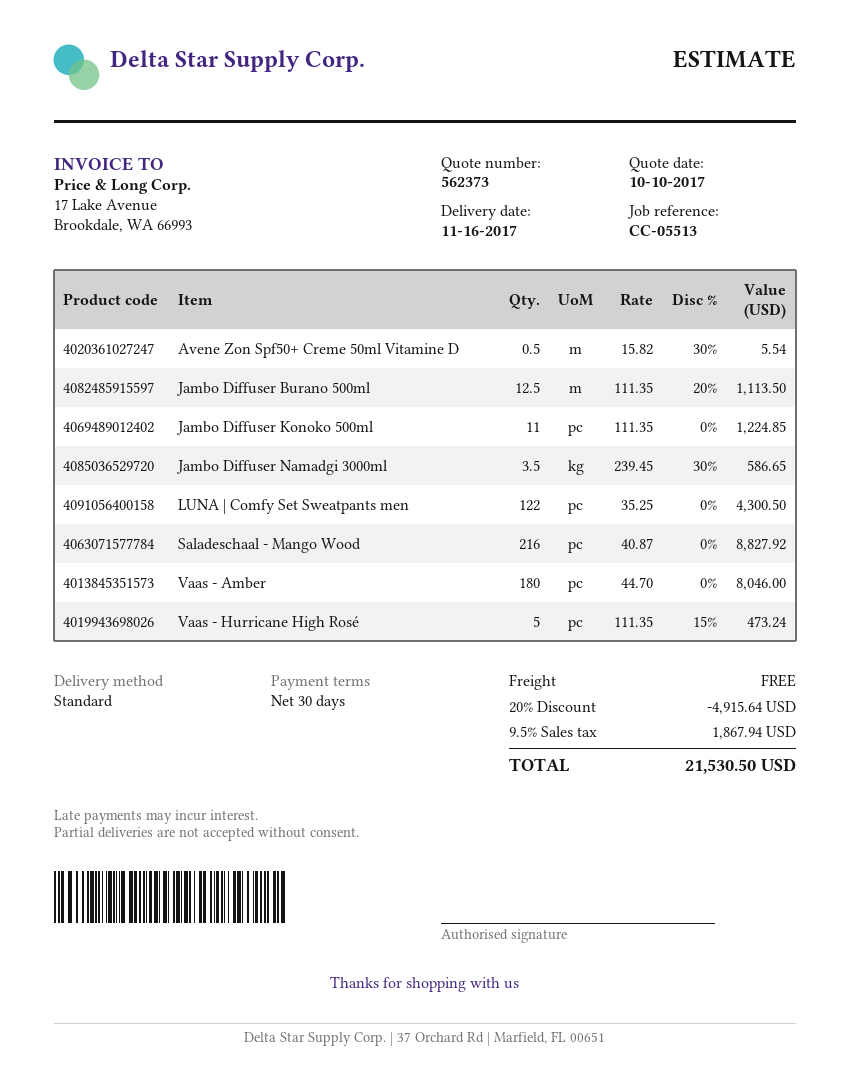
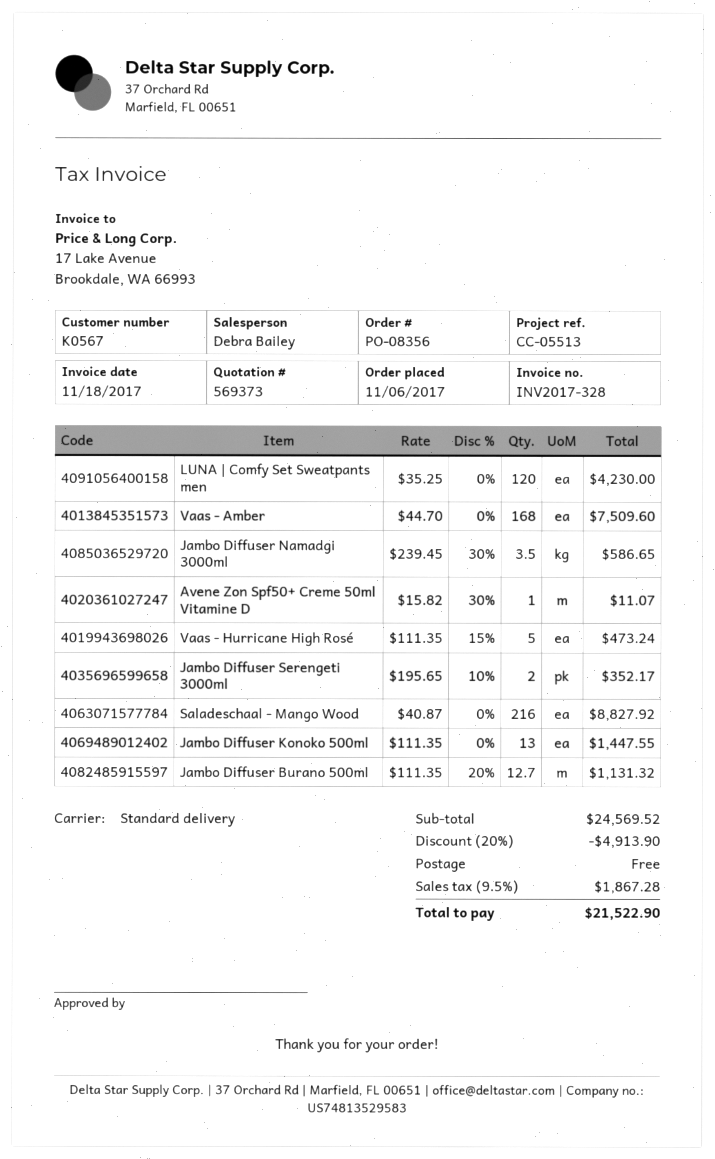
quote number: 562373 -> 569373
Avene Zon Spf50+ Creme 50ml Vitamine D: 0.5 x 15.82 - 30% = 5.54 -> 1 x 15.82 - 30% = 11.07
Jambo Diffuser Burano 500ml: 12.5 x 111.35 - 20% = 1113.50 -> 12.7 x 111.35 - 20% = 1131.32
Jambo Diffuser Konoko 500ml: 11 x 111.35 = 1224.85 -> 13 x 111.35 = 1447.55
LUNA | Comfy Set Sweatpants men: 122 x 35.25 = 4300.50 -> 120 x 35.25 = 4230.00
Vaas - Amber: 180 x 44.70 = 8046.00 -> 168 x 44.70 = 7509.60
Jambo Diffuser Serengeti 3000ml: none -> 2 x 195.65 - 10% = 352.17
discount: 20% = 4915.64 -> 20% = 4913.90
tax: 9.5% = 1867.94 -> 9.5% = 1867.28
total: 21530.50 -> 21522.90

